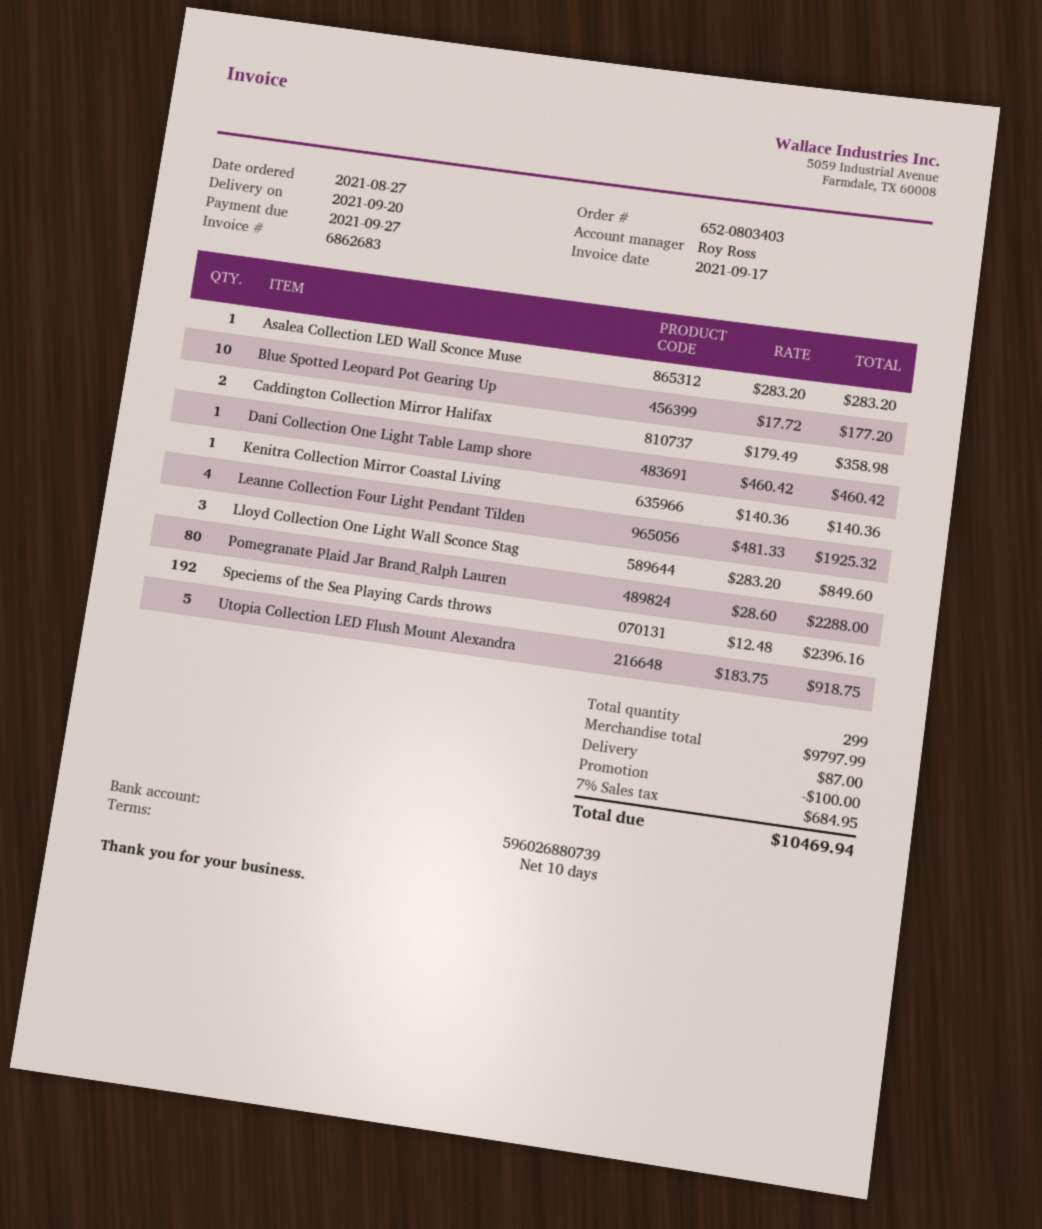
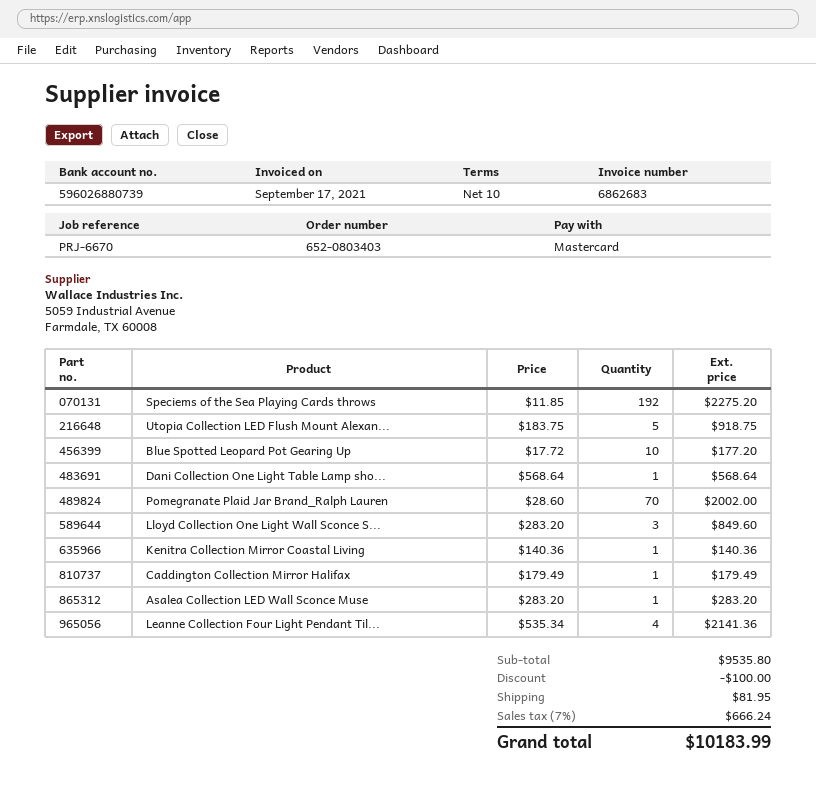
Caddington Collection Mirror Halifax: 2 x 179.49 = 358.98 -> 1 x 179.49 = 179.49
Dani Collection One Light Table Lamp shore: 1 x 460.42 = 460.42 -> 1 x 568.64 = 568.64
Leanne Collection Four Light Pendant Tilden: 4 x 481.33 = 1925.32 -> 4 x 535.34 = 2141.36
Pomegranate Plaid Jar Brand_Ralph Lauren: 80 x 28.60 = 2288.00 -> 70 x 28.60 = 2002.00
Speciems of the Sea Playing Cards throws: 192 x 12.48 = 2396.16 -> 192 x 11.85 = 2275.20
subtotal: 9797.99 -> 9535.80
shipping: 87.00 -> 81.95
tax: 7% = 684.95 -> 7% = 666.24
total: 10469.94 -> 10183.99

